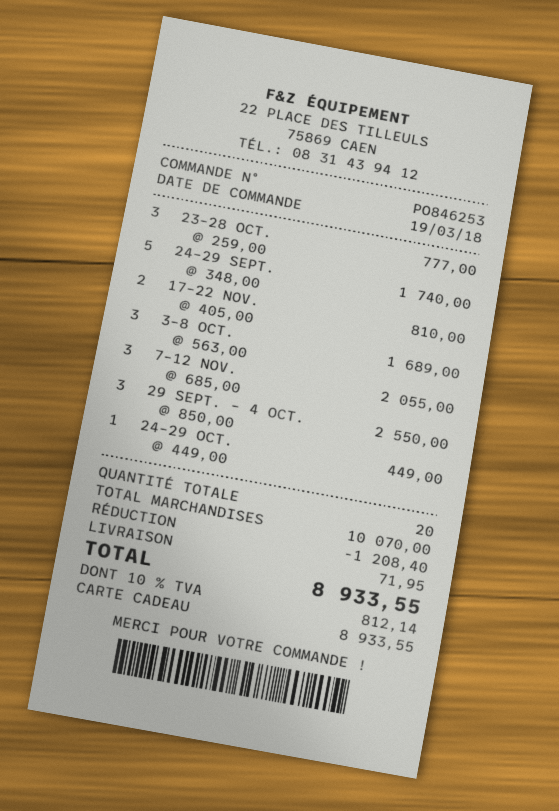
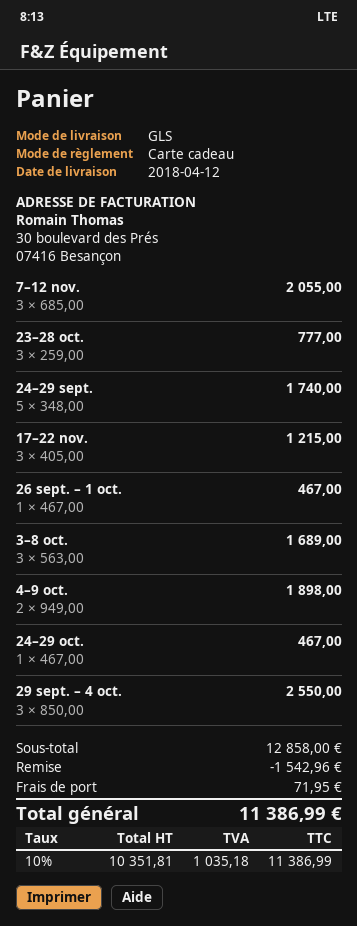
17–22 NOV.: 2 x 405.00 = 810.00 -> 3 x 405.00 = 1215.00
24–29 OCT.: 1 x 449.00 = 449.00 -> 1 x 467.00 = 467.00
26 sept. – 1 oct.: none -> 1 x 467.00 = 467.00
4–9 oct.: none -> 2 x 949.00 = 1898.00
subtotal: 10070.00 -> 12858.00
discount: 1208.40 -> 1542.96
tax: 10% = 812.14 -> 10% = 1035.18
total: 8933.55 -> 11386.99

